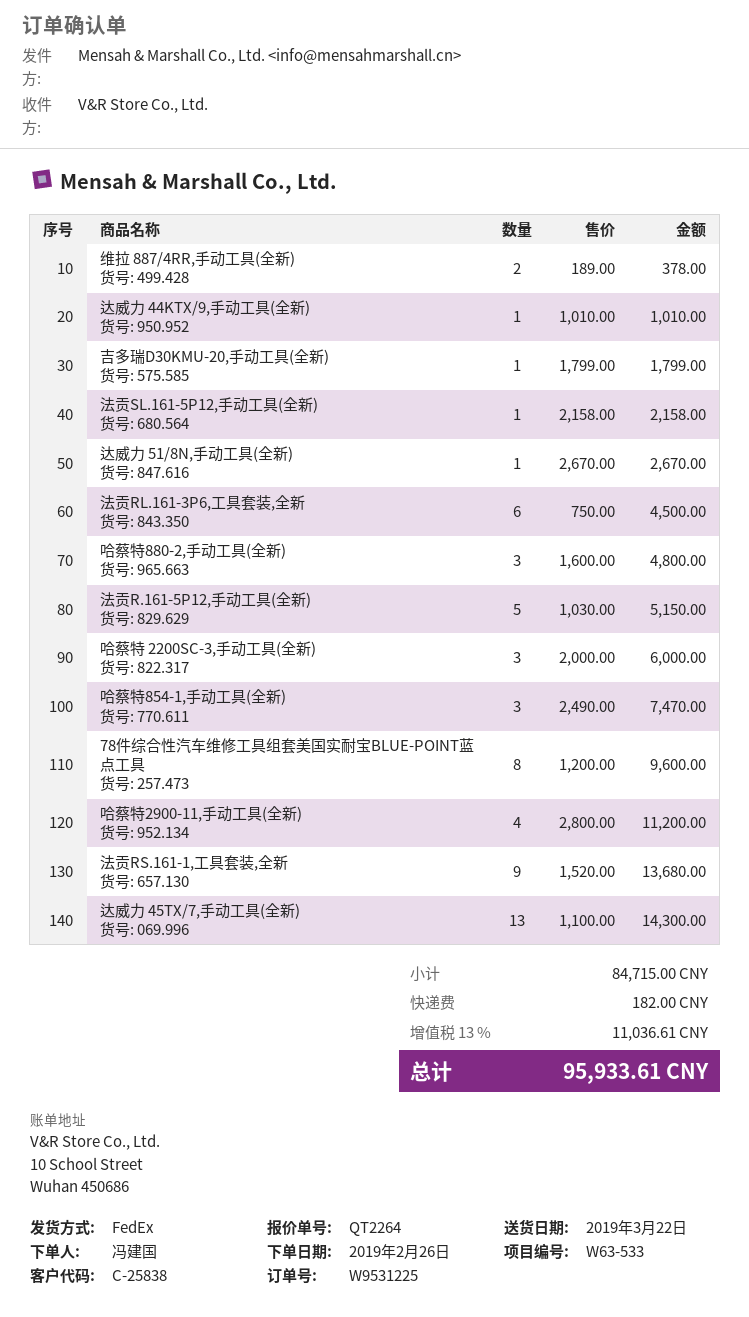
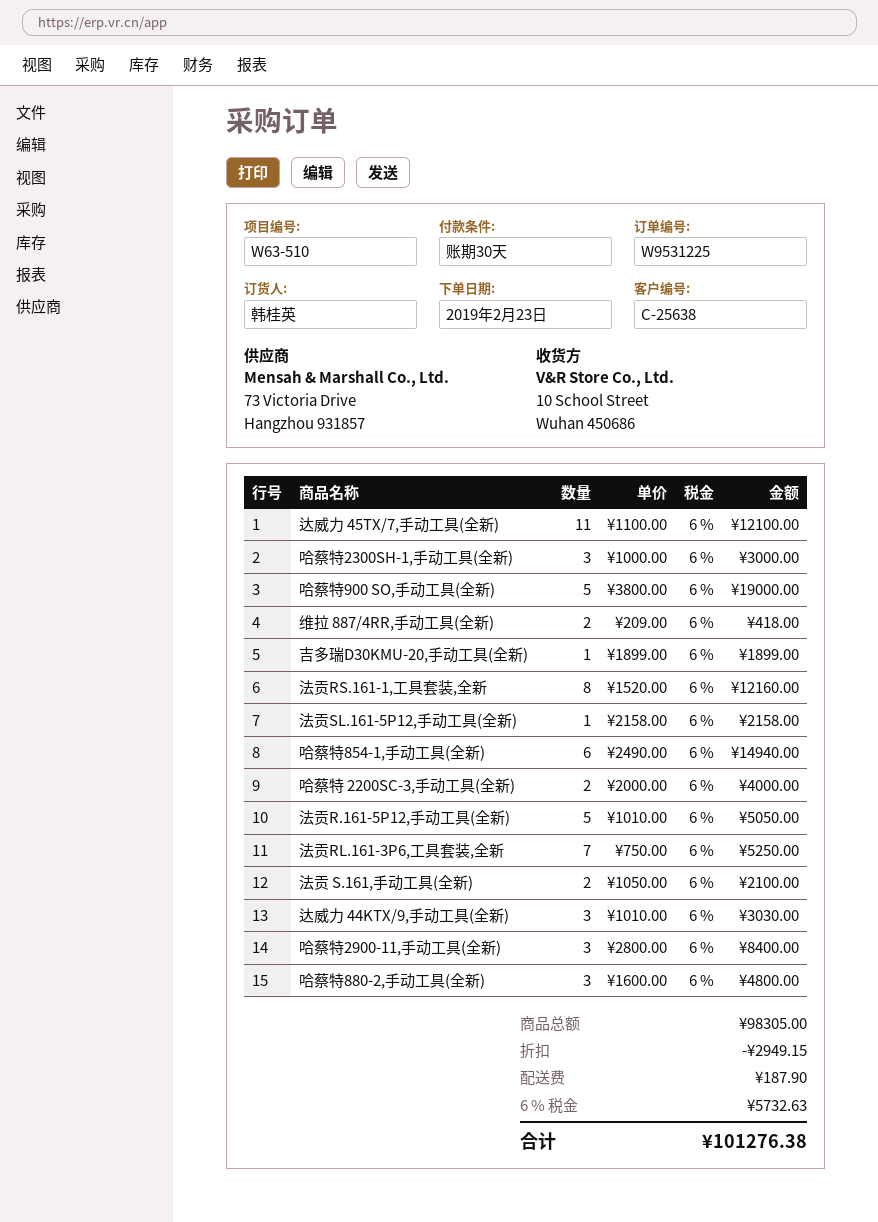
order date: 2019-02-26 -> 2019-02-23
customer number: C-25838 -> C-25638
reference: W63-533 -> W63-510
ordered by: 冯建国 -> 韩桂英
维拉 887/4RR,手动工具(全新): 2 x 189.00 = 378.00 -> 2 x 209.00 = 418.00
达威力 44KTX/9,手动工具(全新): 1 x 1010.00 = 1010.00 -> 3 x 1010.00 = 3030.00
吉多瑞D30KMU-20,手动工具(全新): 1 x 1799.00 = 1799.00 -> 1 x 1899.00 = 1899.00
达威力 51/8N,手动工具(全新): 1 x 2670.00 = 2670.00 -> none
法贡RL.161-3P6,工具套装,全新: 6 x 750.00 = 4500.00 -> 7 x 750.00 = 5250.00
法贡R.161-5P12,手动工具(全新): 5 x 1030.00 = 5150.00 -> 5 x 1010.00 = 5050.00
哈蔡特 2200SC-3,手动工具(全新): 3 x 2000.00 = 6000.00 -> 2 x 2000.00 = 4000.00
哈蔡特854-1,手动工具(全新): 3 x 2490.00 = 7470.00 -> 6 x 2490.00 = 14940.00
78件综合性汽车维修工具组套美国实耐宝BLUE-POINT蓝点工具: 8 x 1200.00 = 9600.00 -> none
哈蔡特2900-11,手动工具(全新): 4 x 2800.00 = 11200.00 -> 3 x 2800.00 = 8400.00
法贡RS.161-1,工具套装,全新: 9 x 1520.00 = 13680.00 -> 8 x 1520.00 = 12160.00
达威力 45TX/7,手动工具(全新): 13 x 1100.00 = 14300.00 -> 11 x 1100.00 = 12100.00
哈蔡特2300SH-1,手动工具(全新): none -> 3 x 1000.00 = 3000.00
哈蔡特900 SO,手动工具(全新): none -> 5 x 3800.00 = 19000.00
法贡 S.161,手动工具(全新): none -> 2 x 1050.00 = 2100.00
subtotal: 84715.00 -> 98305.00
discount: none -> 2949.15
shipping: 182.00 -> 187.90
tax: 13% = 11036.61 -> 6% = 5732.63
total: 95933.61 -> 101276.38

